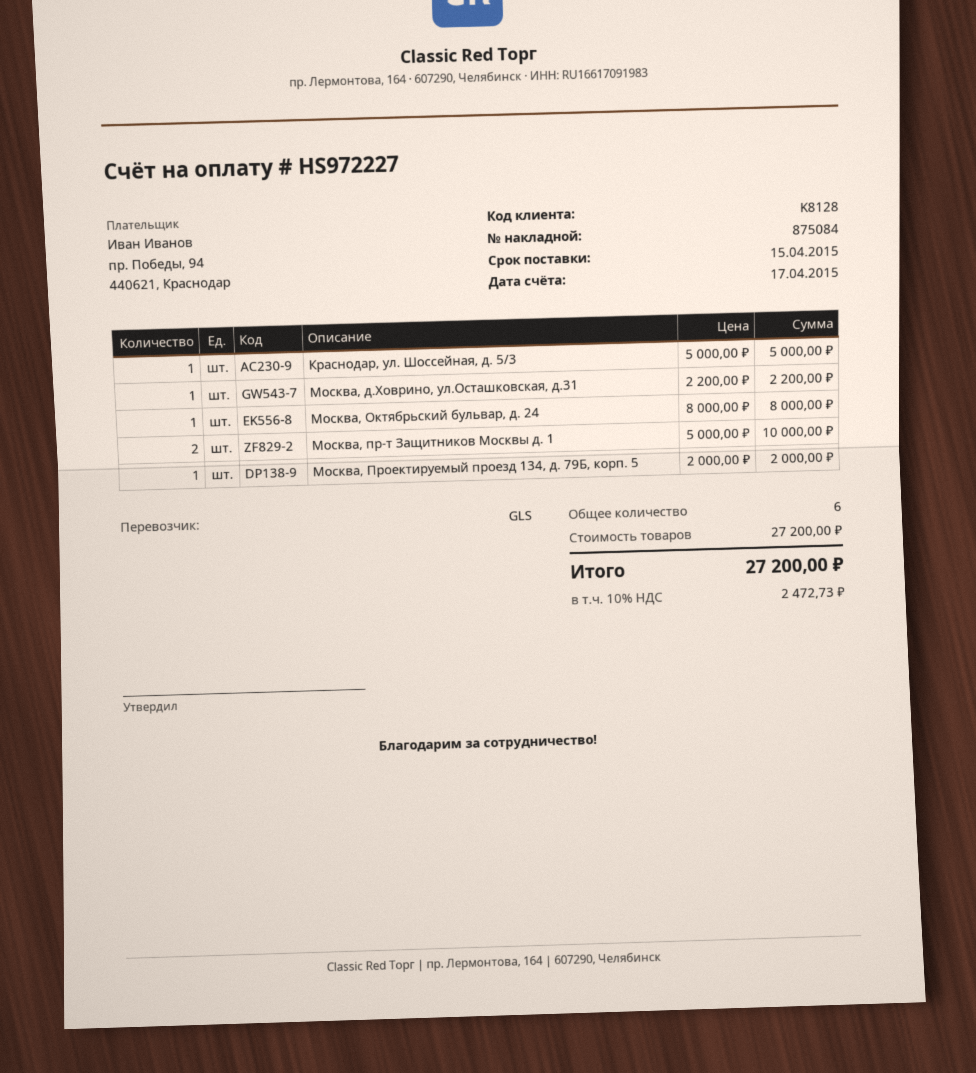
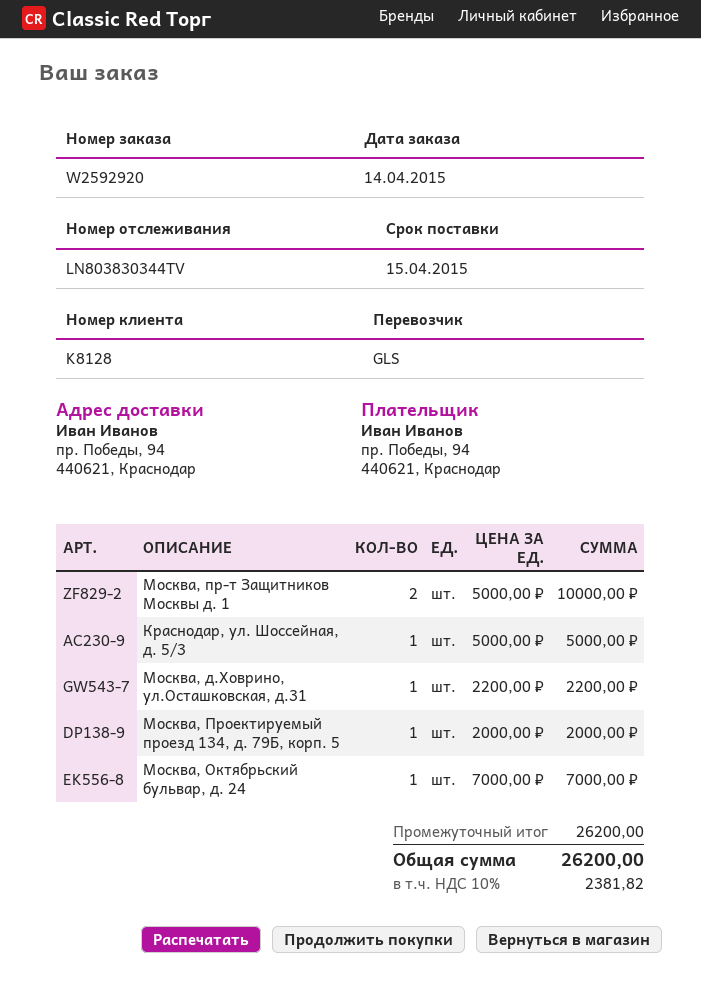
Москва, Октябрьский бульвар, д. 24: 1 x 8000.00 = 8000.00 -> 1 x 7000.00 = 7000.00
subtotal: 27200.00 -> 26200.00
tax: 10% = 2472.73 -> 10% = 2381.82
total: 27200.00 -> 26200.00

